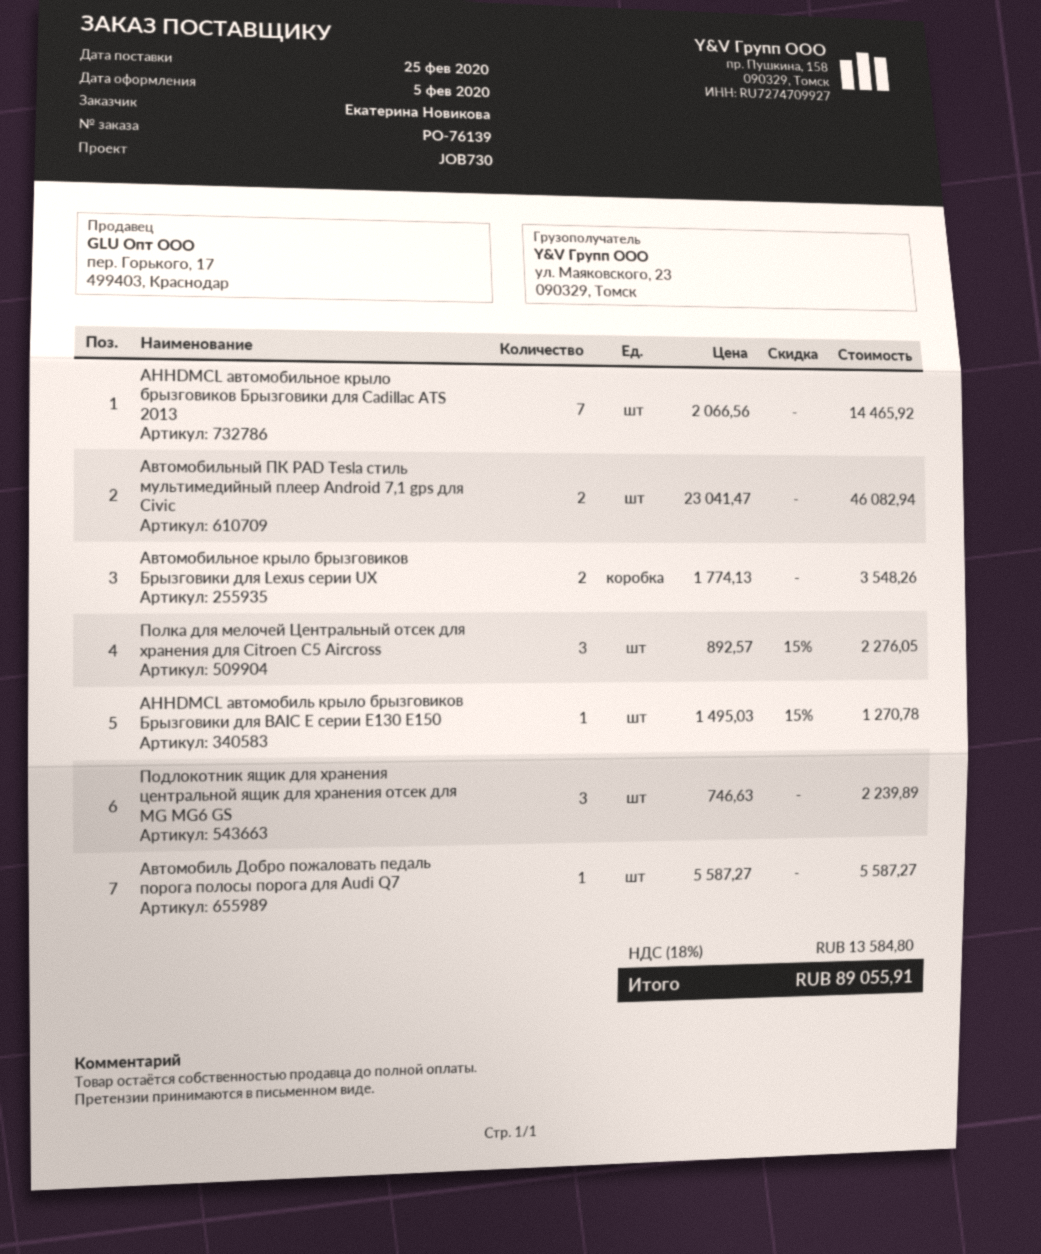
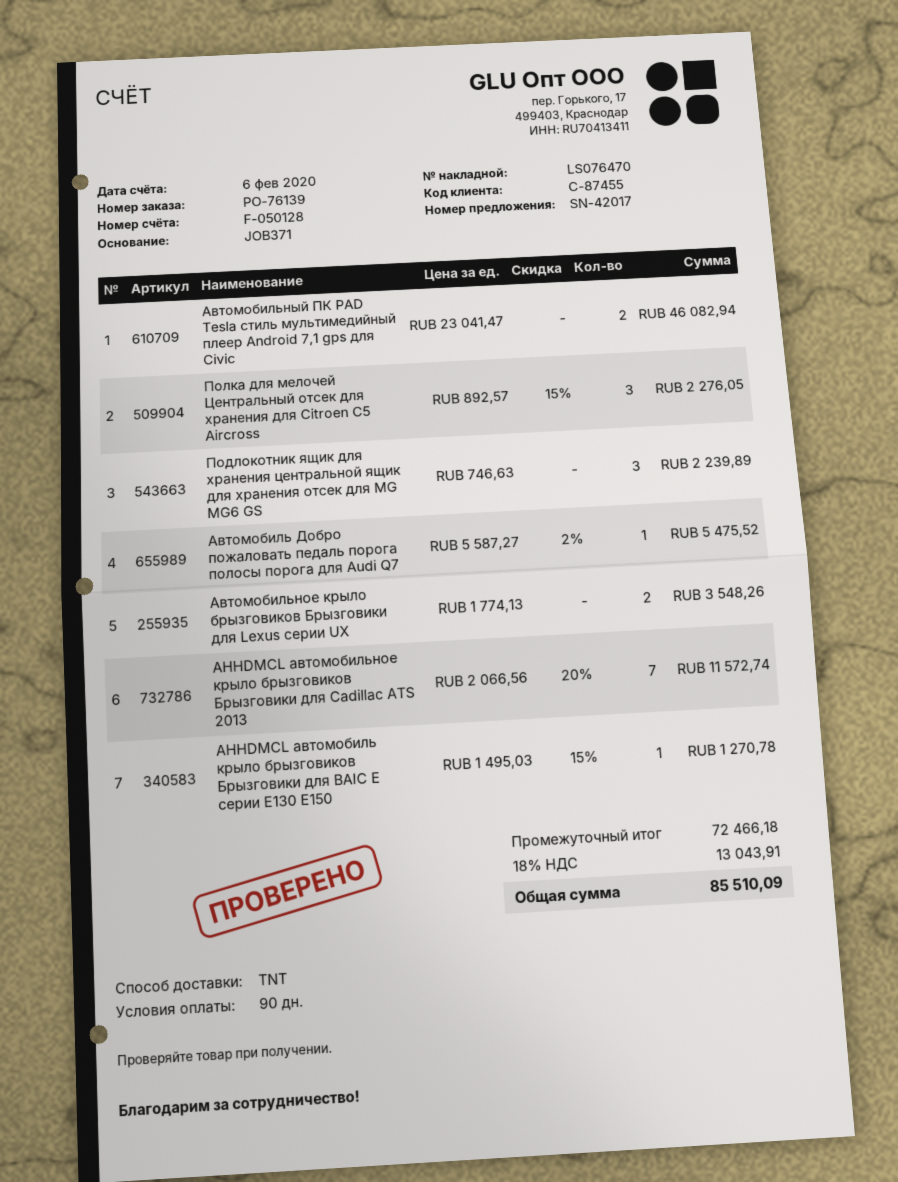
reference: JOB730 -> JOB371
AHHDMCL автомобильное крыло брызговиков Брызговики для Cadillac ATS 2013: 7 x 2066.56 = 14465.92 -> 7 x 2066.56 - 20% = 11572.74
Автомобиль Добро пожаловать педаль порога полосы порога для Audi Q7: 1 x 5587.27 = 5587.27 -> 1 x 5587.27 - 2% = 5475.52
tax: 18% = 13584.80 -> 18% = 13043.91
total: 89055.91 -> 85510.09

